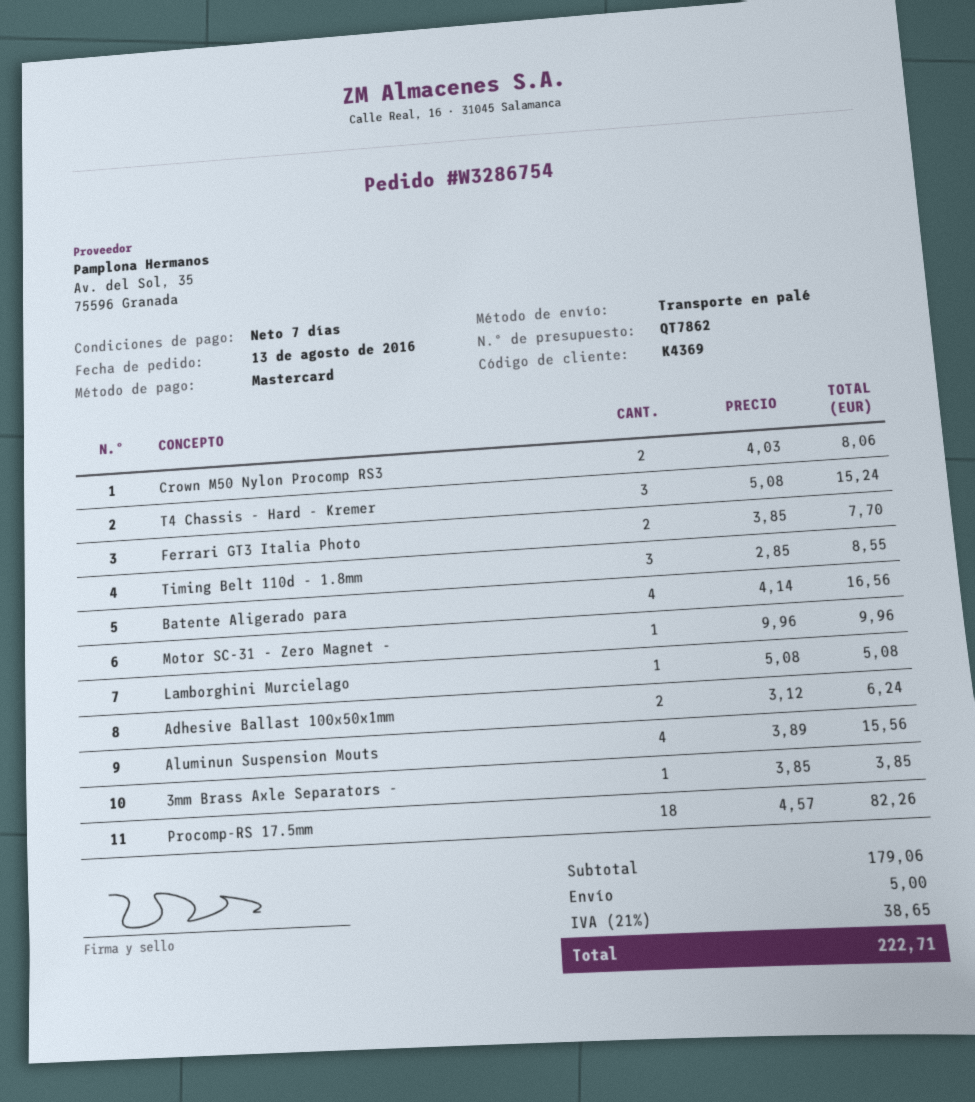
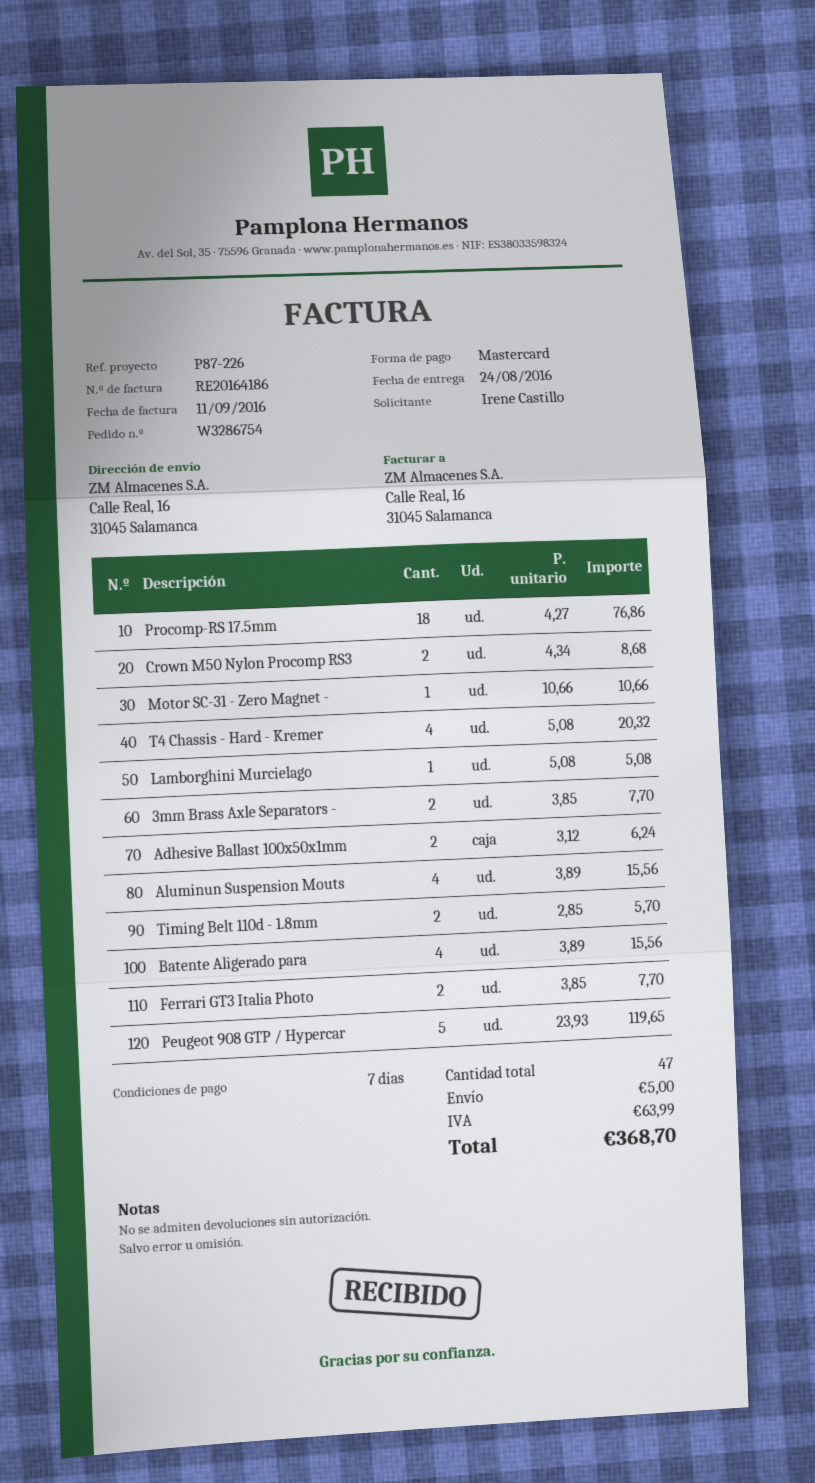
Crown M50 Nylon Procomp RS3: 2 x 4.03 = 8.06 -> 2 x 4.34 = 8.68
T4 Chassis - Hard - Kremer: 3 x 5.08 = 15.24 -> 4 x 5.08 = 20.32
Timing Belt 110d - 1.8mm: 3 x 2.85 = 8.55 -> 2 x 2.85 = 5.70
Batente Aligerado para: 4 x 4.14 = 16.56 -> 4 x 3.89 = 15.56
Motor SC-31 - Zero Magnet -: 1 x 9.96 = 9.96 -> 1 x 10.66 = 10.66
3mm Brass Axle Separators -: 1 x 3.85 = 3.85 -> 2 x 3.85 = 7.70
Procomp-RS 17.5mm: 18 x 4.57 = 82.26 -> 18 x 4.27 = 76.86
Peugeot 908 GTP / Hypercar: none -> 5 x 23.93 = 119.65
tax: 38.65 -> 63.99
total: 222.71 -> 368.70

